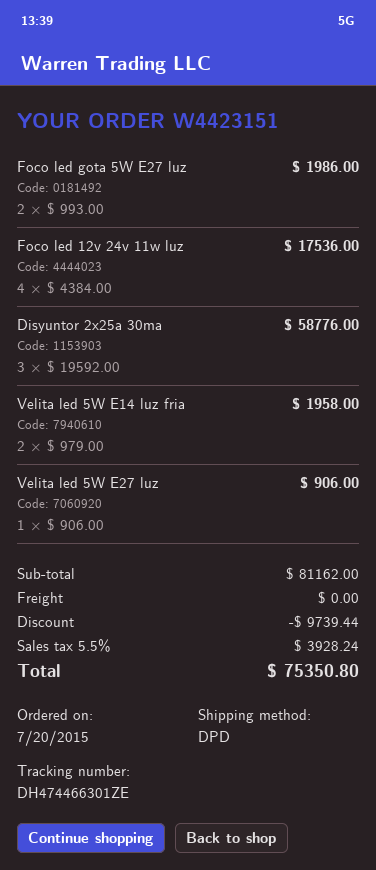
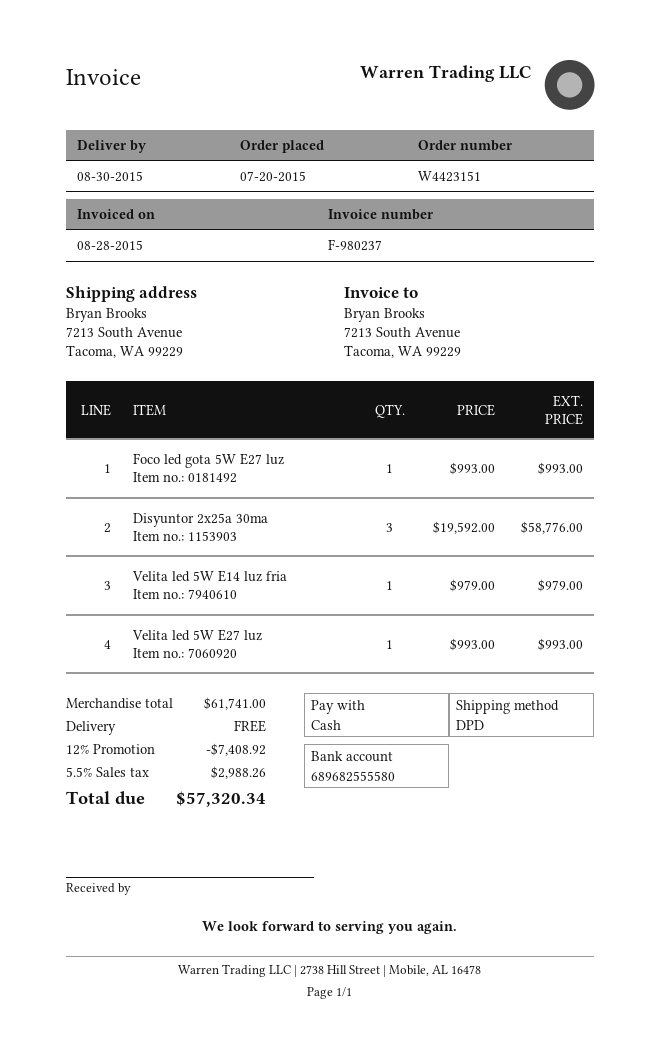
Foco led gota 5W E27 luz: 2 x 993.00 = 1986.00 -> 1 x 993.00 = 993.00
Foco led 12v 24v 11w luz: 4 x 4384.00 = 17536.00 -> none
Velita led 5W E14 luz fria: 2 x 979.00 = 1958.00 -> 1 x 979.00 = 979.00
Velita led 5W E27 luz: 1 x 906.00 = 906.00 -> 1 x 993.00 = 993.00
subtotal: 81162.00 -> 61741.00
discount: 9739.44 -> 7408.92
tax: 5.5% = 3928.24 -> 5.5% = 2988.26
total: 75350.80 -> 57320.34

